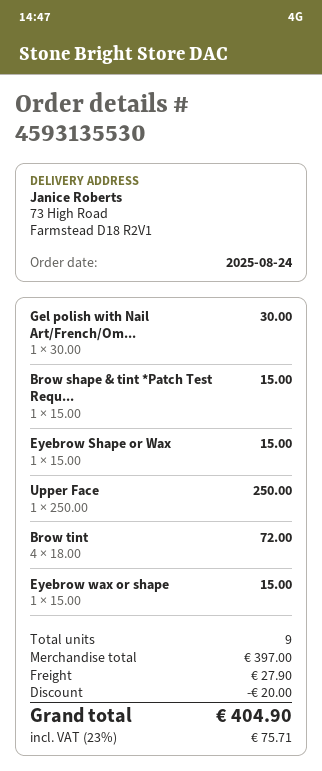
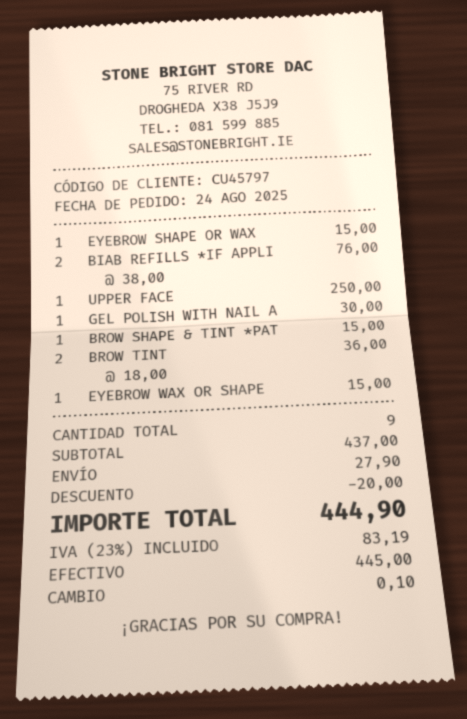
Brow tint: 4 x 18.00 = 72.00 -> 2 x 18.00 = 36.00
BIAB REFILLS *IF APPLI: none -> 2 x 38.00 = 76.00
subtotal: 397.00 -> 437.00
tax: 23% = 75.71 -> 23% = 83.19
total: 404.90 -> 444.90

